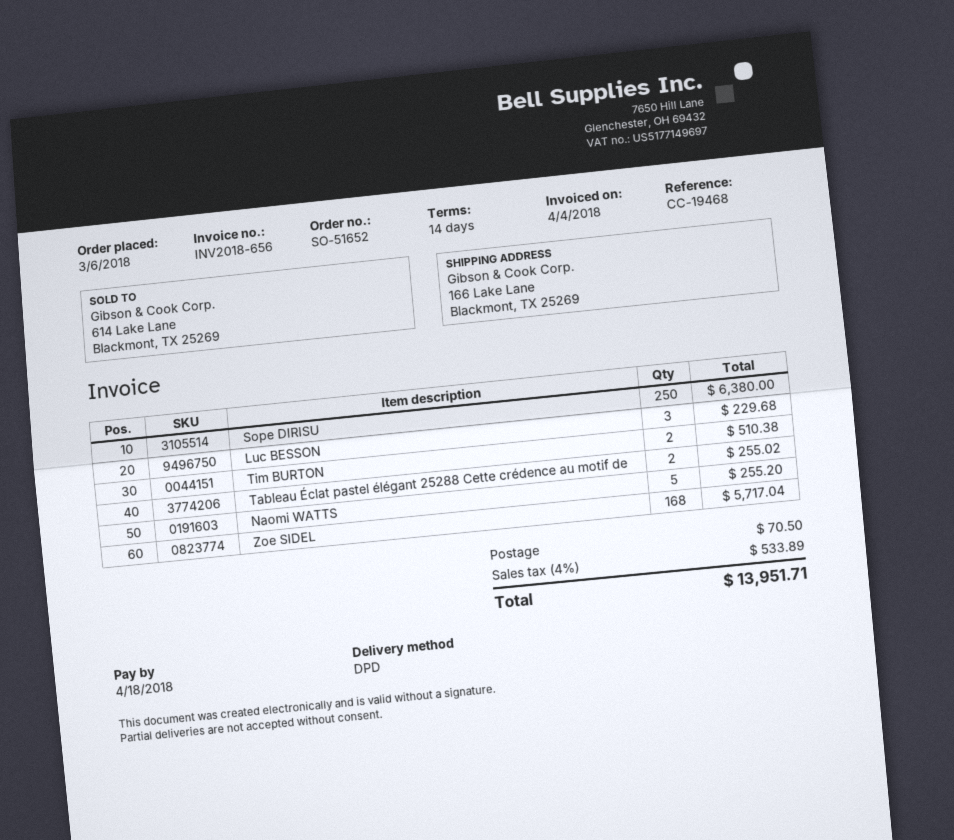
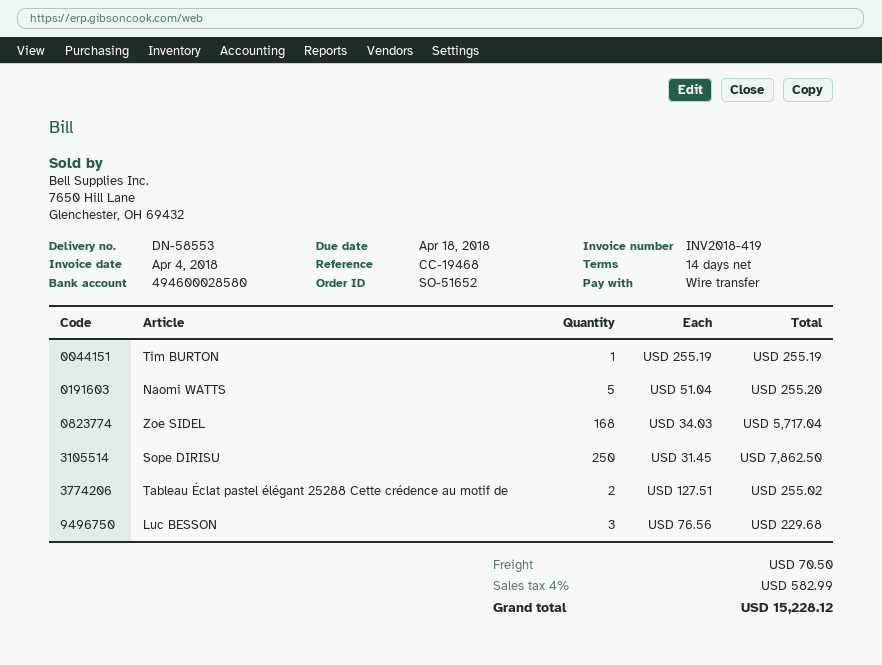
invoice number: INV2018-656 -> INV2018-419
Sope DIRISU: 250 for 6380.00 -> 250 for 7862.50
Tim BURTON: 2 for 510.38 -> 1 for 255.19
tax: 4% = 533.89 -> 4% = 582.99
total: 13951.71 -> 15228.12

